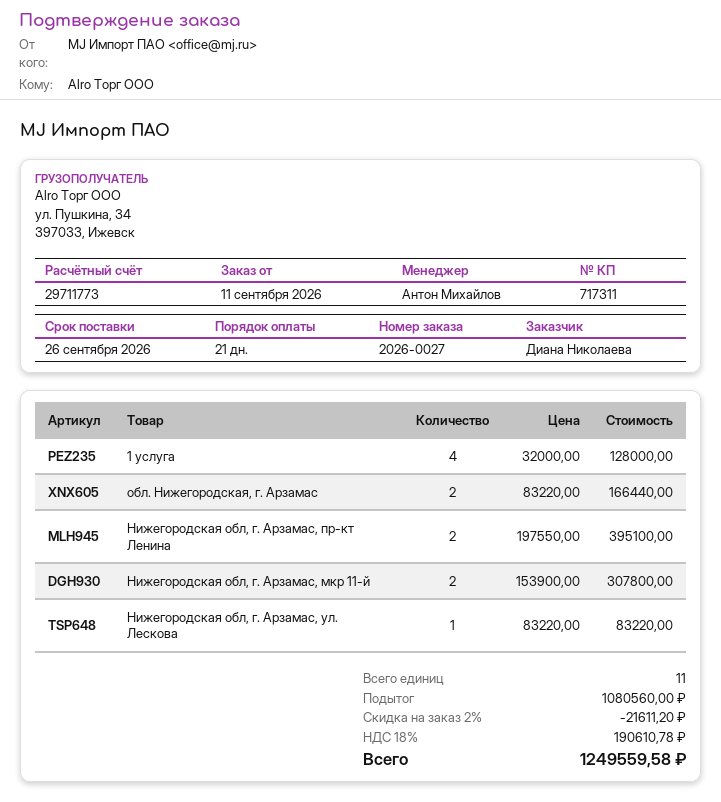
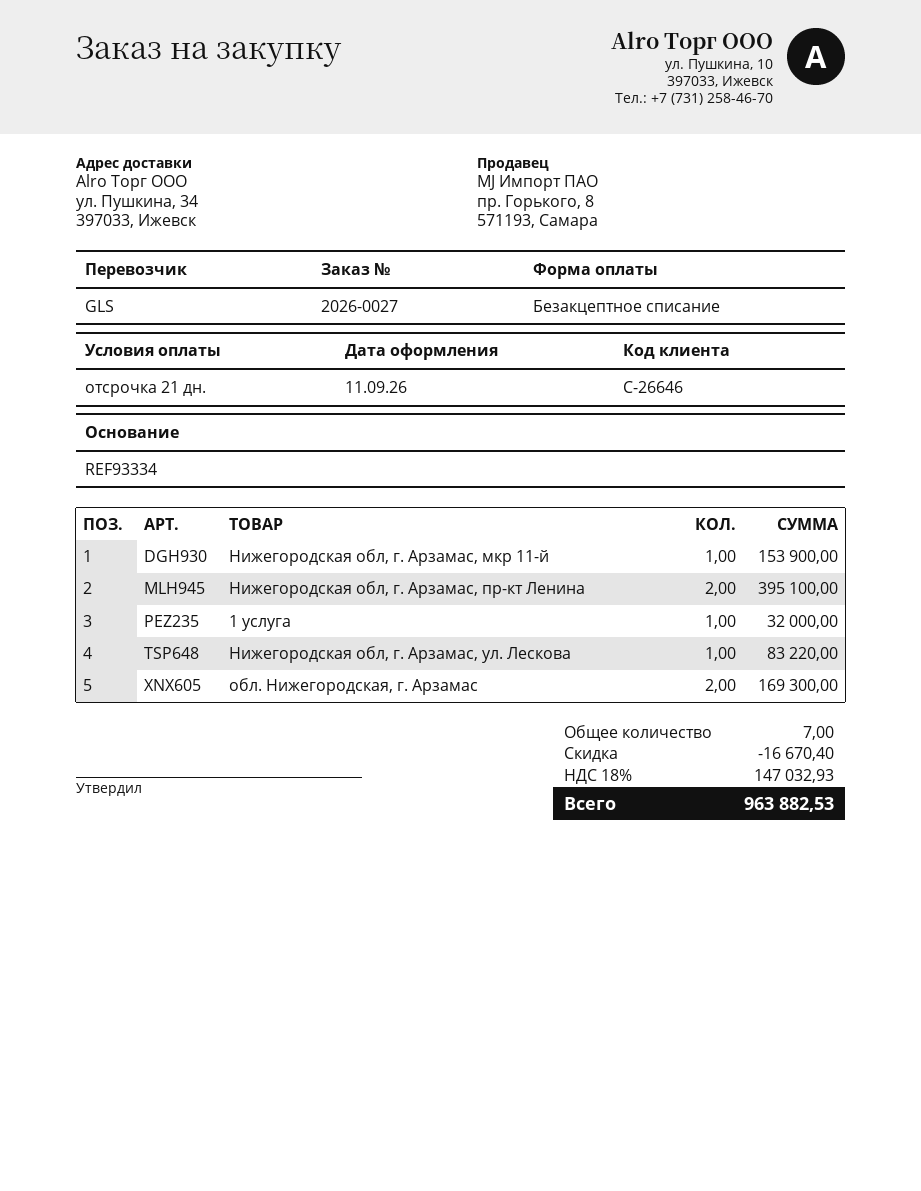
1 услуга: 4 for 128000.00 -> 1 for 32000.00
обл. Нижегородская, г. Арзамас: 2 for 166440.00 -> 2 for 169300.00
Нижегородская обл, г. Арзамас, мкр 11-й: 2 for 307800.00 -> 1 for 153900.00
total quantity: 11 -> 7
discount: 21611.20 -> 16670.40
tax: 18% = 190610.78 -> 18% = 147032.93
total: 1249559.58 -> 963882.53

